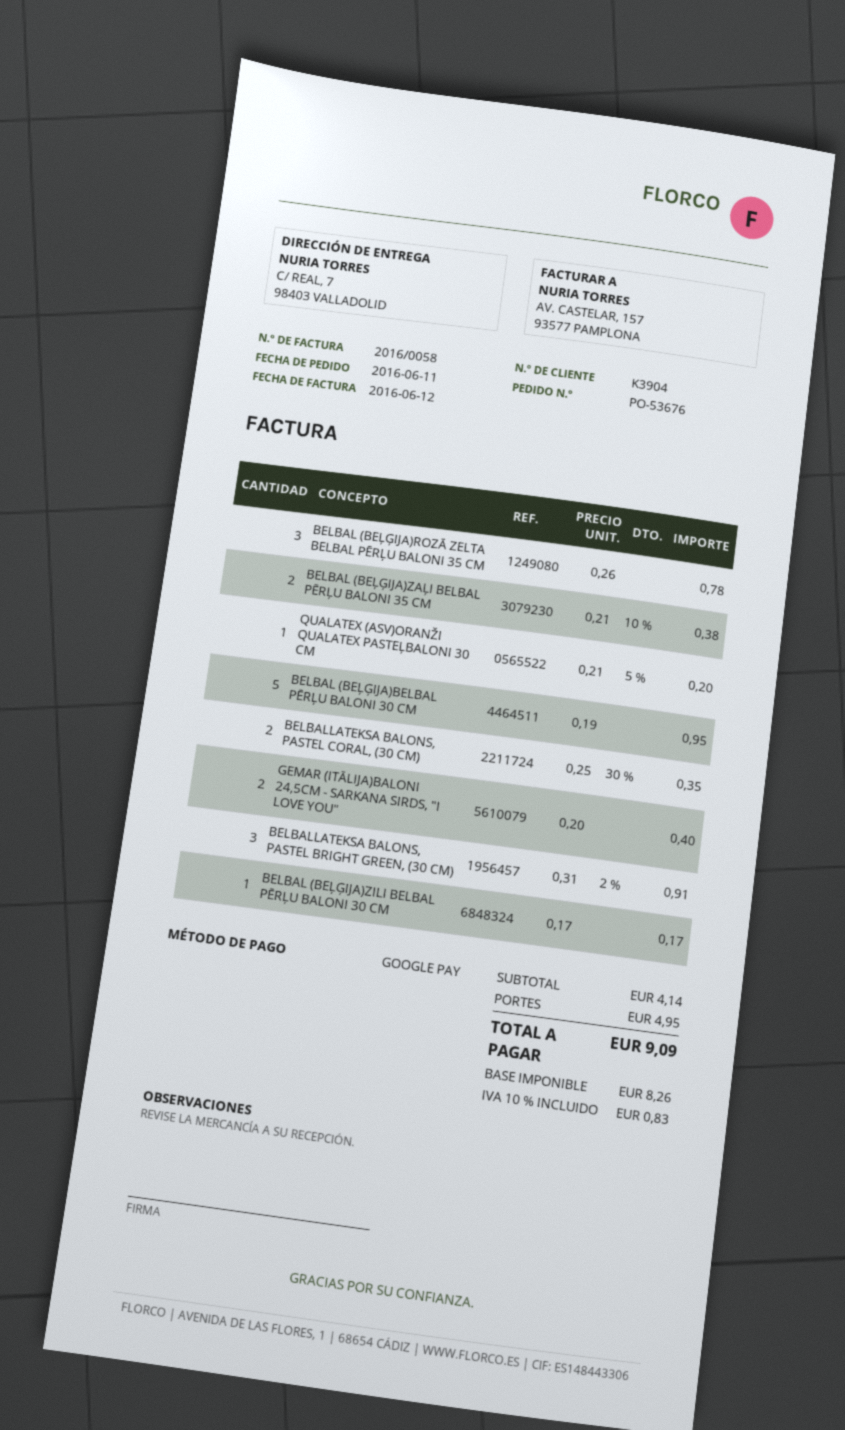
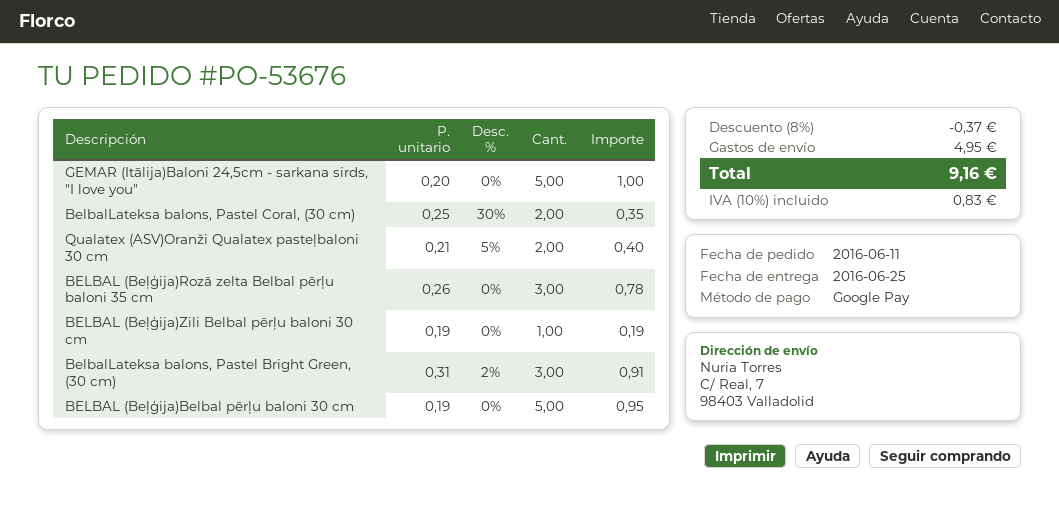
BELBAL (BEĻĢIJA)ZAĻI BELBAL PĒRĻU BALONI 35 CM: 2 x 0.21 - 10% = 0.38 -> none
QUALATEX (ASV)ORANŽI QUALATEX PASTEĻBALONI 30 CM: 1 x 0.21 - 5% = 0.20 -> 2 x 0.21 - 5% = 0.40
GEMAR (ITĀLIJA)BALONI 24,5CM - SARKANA SIRDS, "I LOVE YOU": 2 x 0.20 = 0.40 -> 5 x 0.20 = 1.00
BELBAL (BEĻĢIJA)ZILI BELBAL PĒRĻU BALONI 30 CM: 1 x 0.17 = 0.17 -> 1 x 0.19 = 0.19
discount: none -> 8% = 0.37
total: 9.09 -> 9.16

